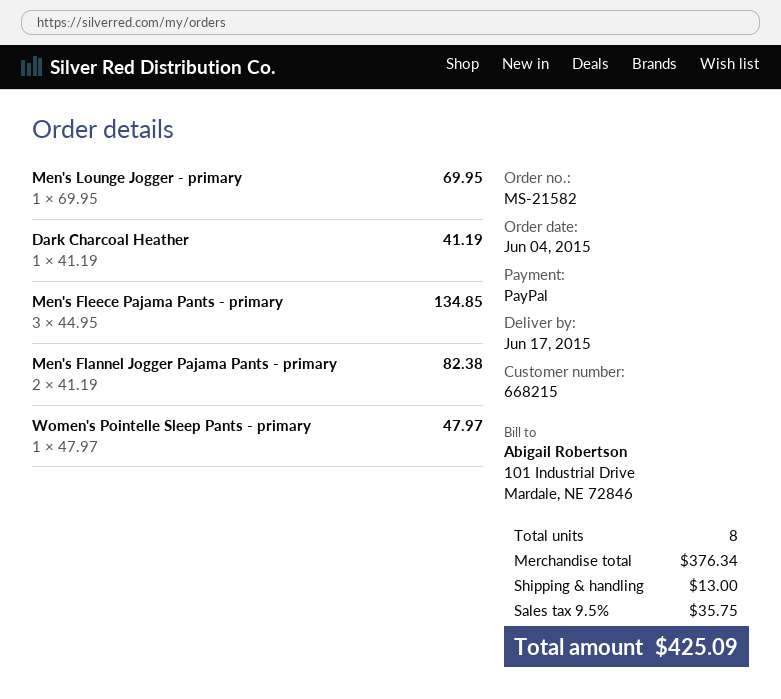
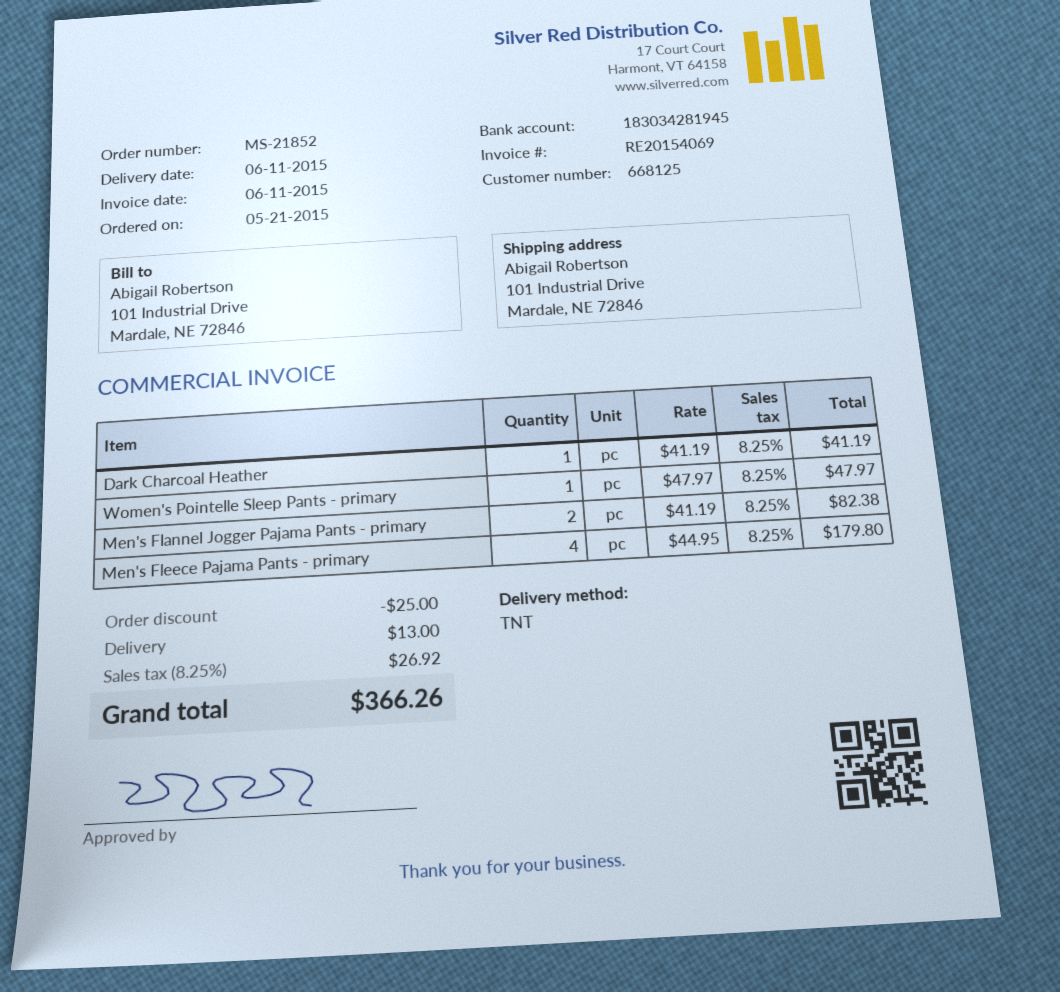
order number: MS-21582 -> MS-21852
order date: 2015-06-04 -> 2015-05-21
delivery date: 2015-06-17 -> 2015-06-11
customer number: 668215 -> 668125
Men's Lounge Jogger - primary: 1 x 69.95 = 69.95 -> none
Men's Fleece Pajama Pants - primary: 3 x 44.95 = 134.85 -> 4 x 44.95 = 179.80
discount: none -> 25.00
tax: 9.5% = 35.75 -> 8.25% = 26.92
total: 425.09 -> 366.26

